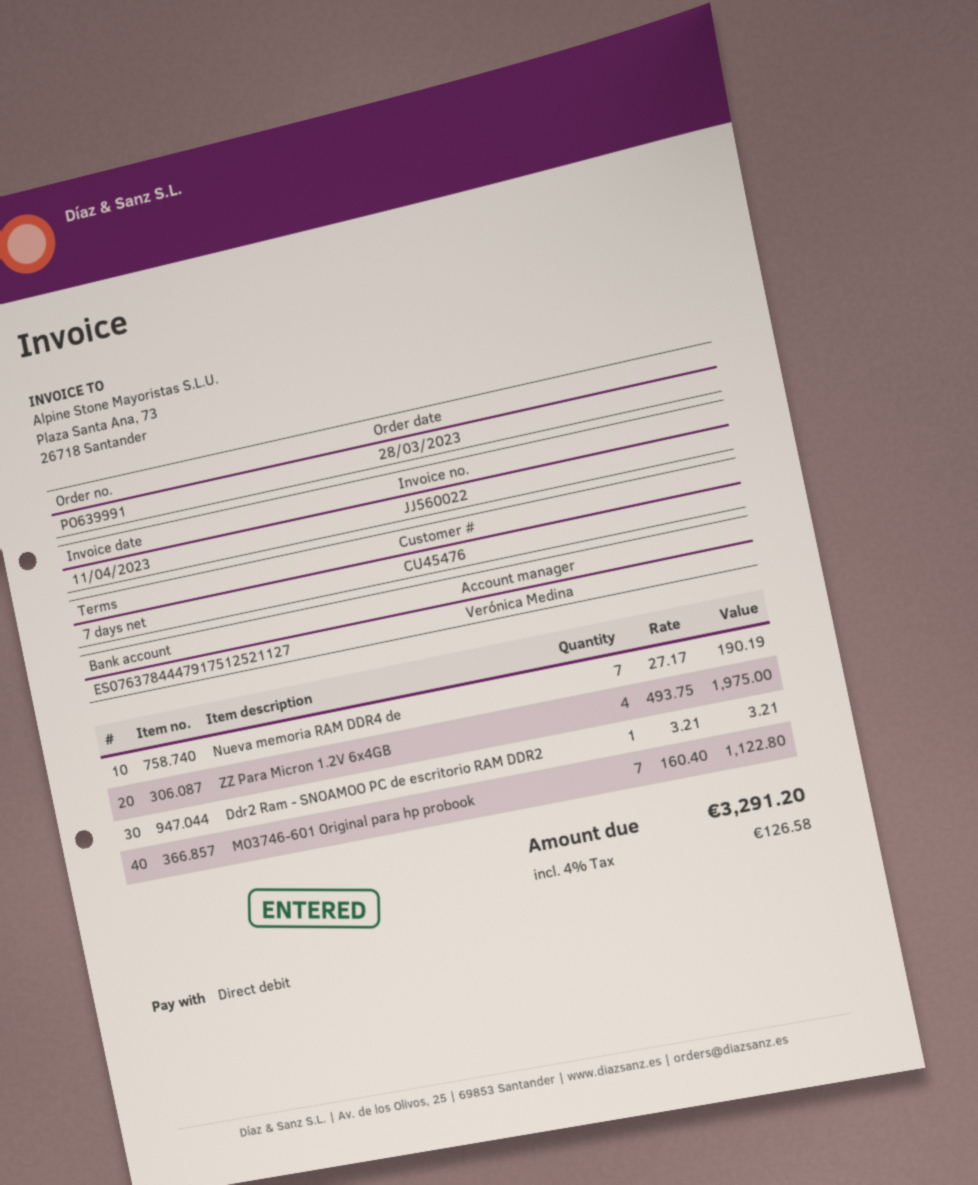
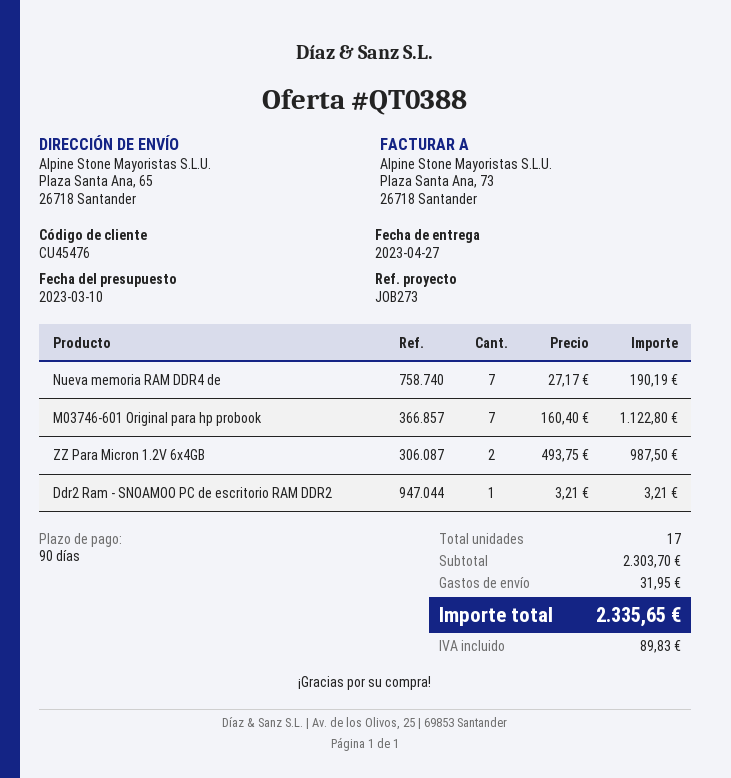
payment terms: 7 days -> 90 days
ZZ Para Micron 1.2V 6x4GB: 4 x 493.75 = 1975.00 -> 2 x 493.75 = 987.50
shipping: none -> 31.95
tax: 126.58 -> 89.83
total: 3291.20 -> 2335.65

